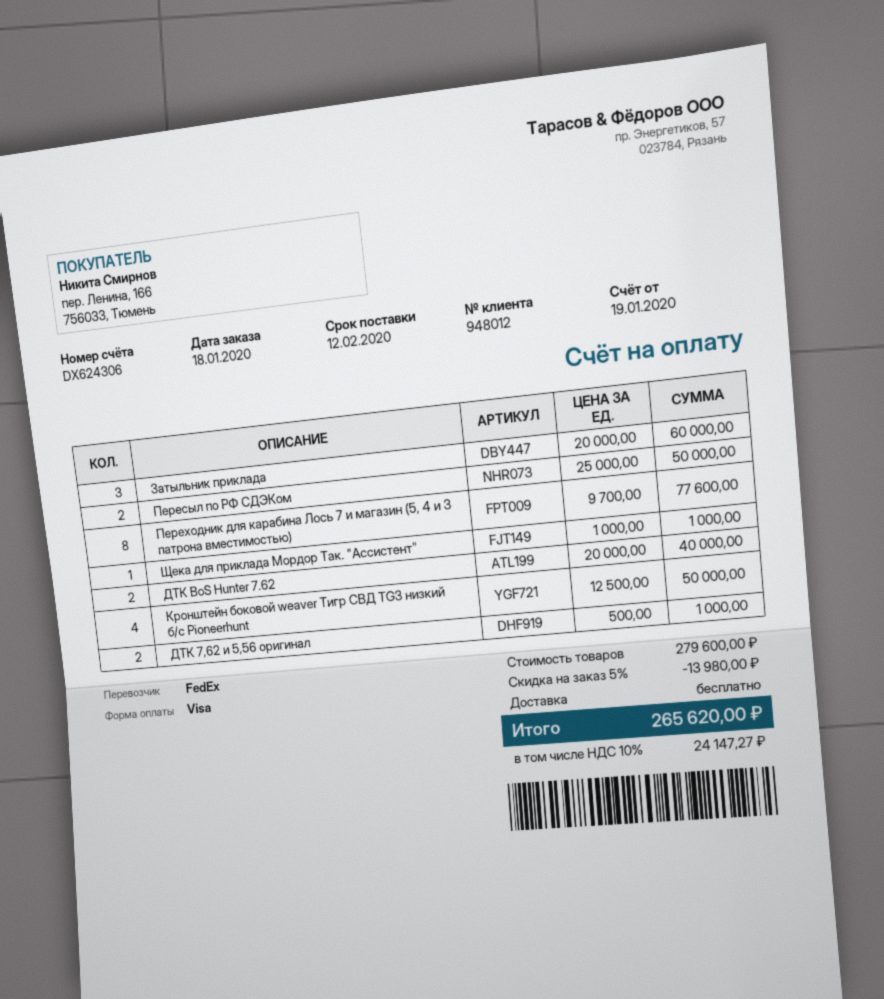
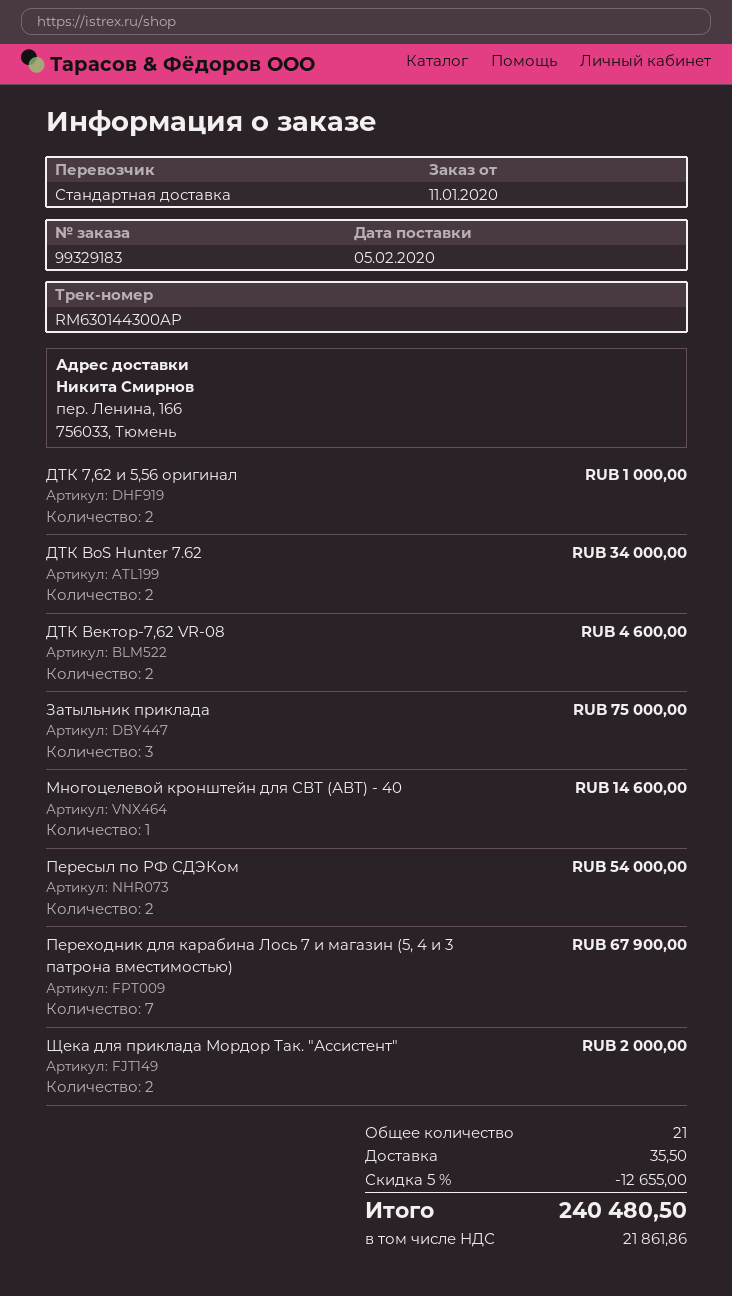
order date: 2020-01-18 -> 2020-01-11
delivery date: 2020-02-12 -> 2020-02-05
shipping method: FedEx -> standard
Затыльник приклада: 3 for 60000.00 -> 3 for 75000.00
Пересыл по РФ СДЭКом: 2 for 50000.00 -> 2 for 54000.00
Переходник для карабина Лось 7 и магазин (5, 4 и 3 патрона вместимостью): 8 for 77600.00 -> 7 for 67900.00
Щека для приклада Мордор Так. "Ассистент": 1 for 1000.00 -> 2 for 2000.00
ДТК BoS Hunter 7.62: 2 for 40000.00 -> 2 for 34000.00
Кронштейн боковой weaver Тигр СВД TG3 низкий б/с Pioneerhunt: 4 for 50000.00 -> none
ДТК Вектор-7,62 VR-08: none -> 2 for 4600.00
Многоцелевой кронштейн для СВТ (АВТ) - 40: none -> 1 for 14600.00
discount: 5% = 13980.00 -> 5% = 12655.00
shipping: 0.00 -> 35.50
tax: 24147.27 -> 21861.86
total: 265620.00 -> 240480.50

